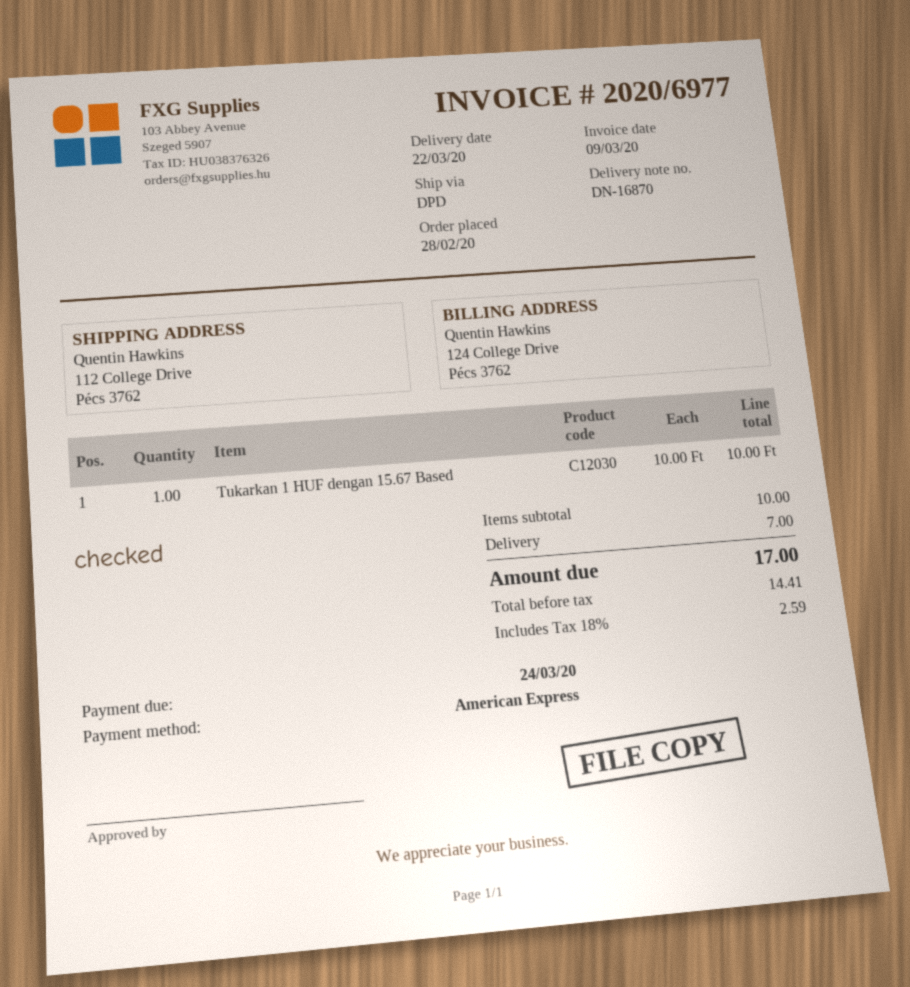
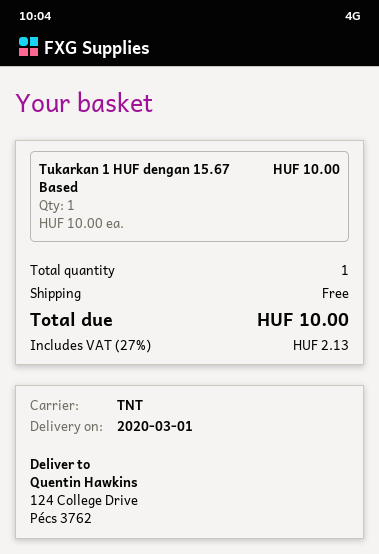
delivery date: 2020-03-22 -> 2020-03-01
shipping method: DPD -> TNT
ship to: 112 College Drive, Pécs 3762 -> 124 College Drive, Pécs 3762
shipping: 7.00 -> 0.00
tax: 18% = 2.59 -> 27% = 2.13
total: 17.00 -> 10.00

